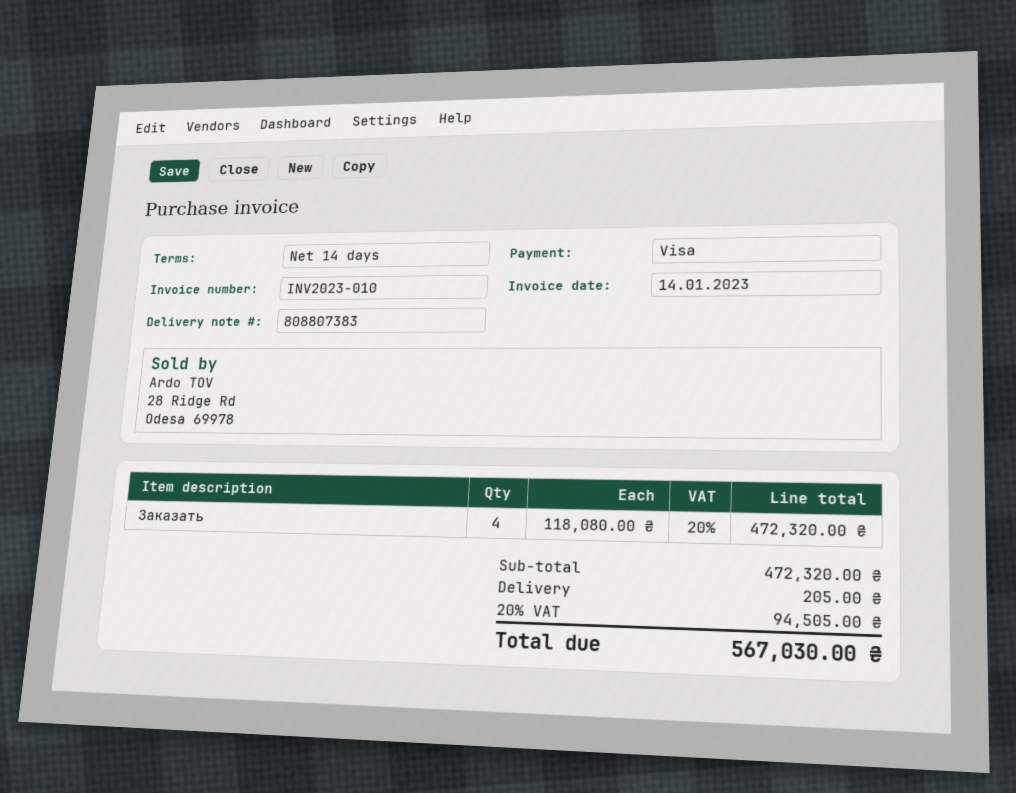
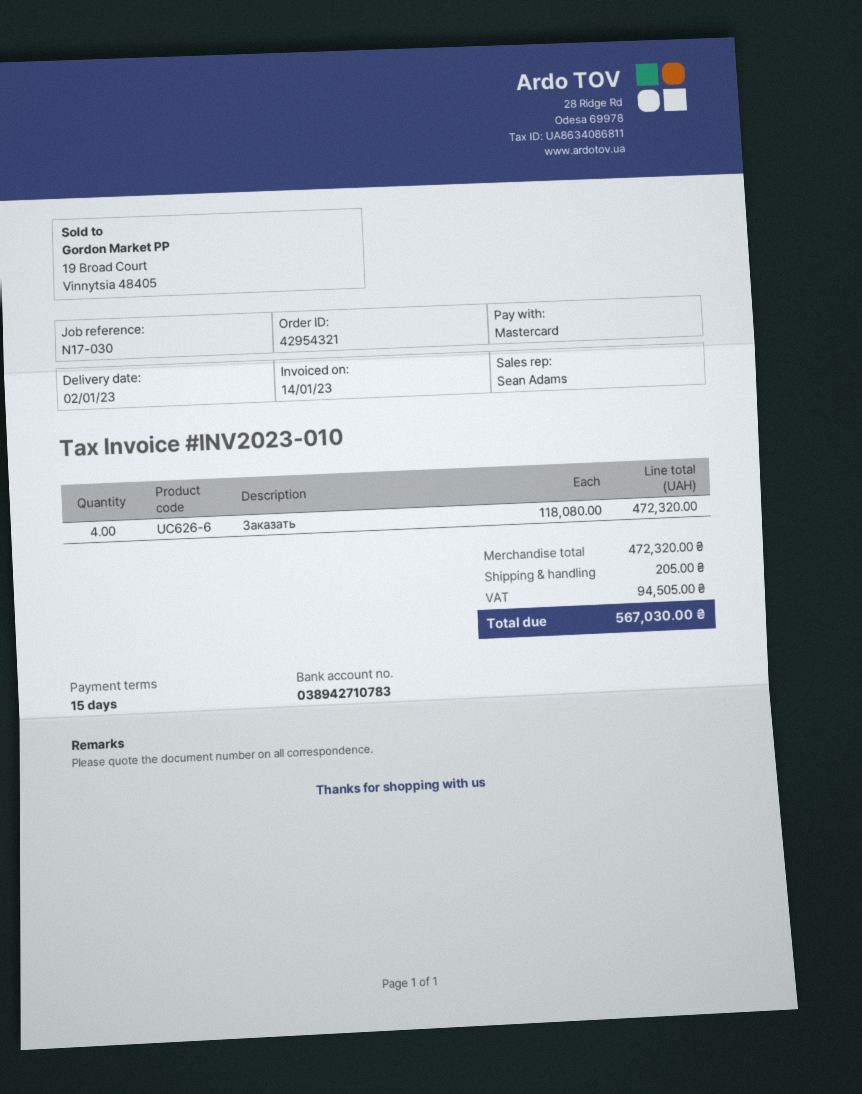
payment terms: 14 days -> 15 days
payment method: Visa -> Mastercard

